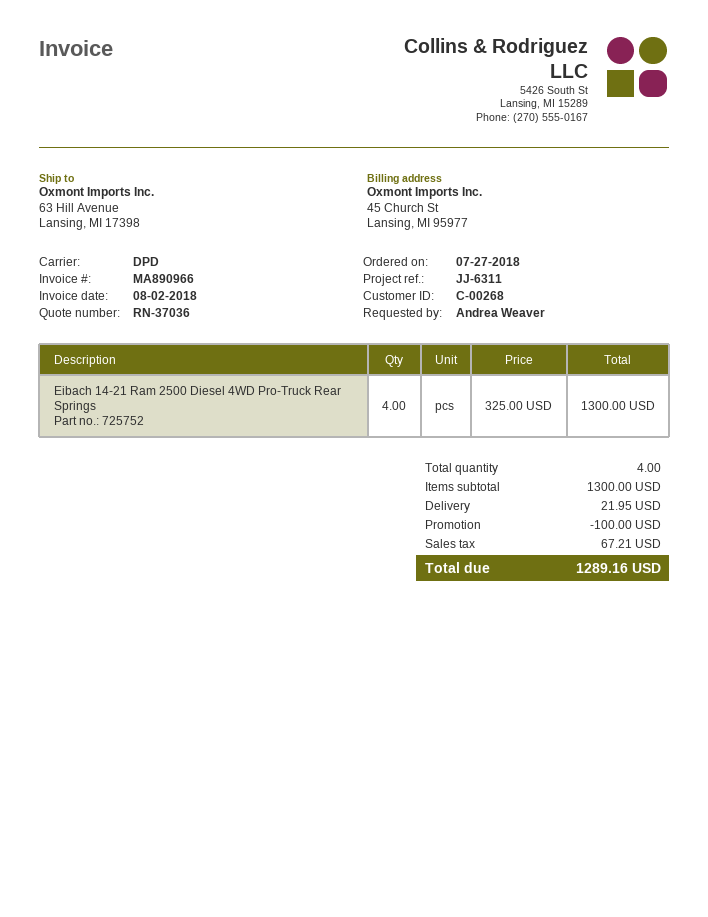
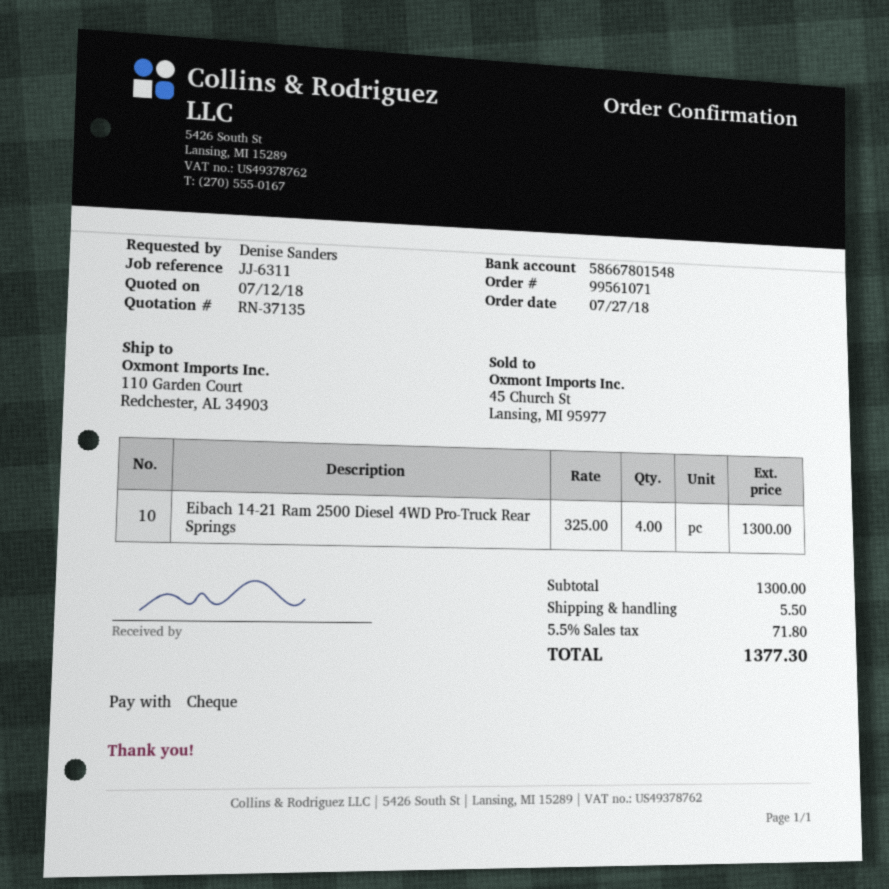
quote number: RN-37036 -> RN-37135
ordered by: Andrea Weaver -> Denise Sanders
ship to: 63 Hill Avenue, Lansing, MI 17398 -> 110 Garden Court, Redchester, AL 34903
discount: 100.00 -> none
shipping: 21.95 -> 5.50
tax: 67.21 -> 71.80
total: 1289.16 -> 1377.30

